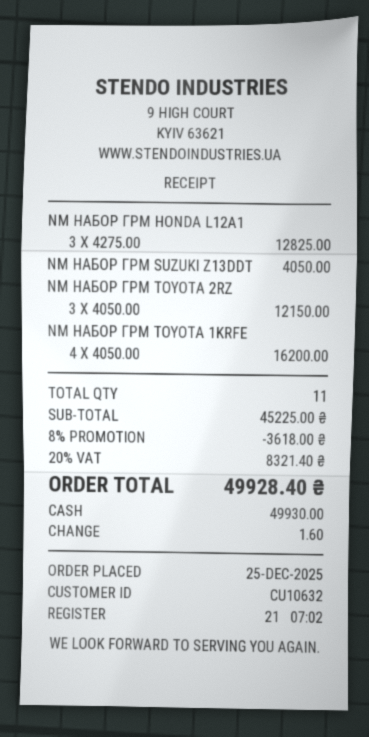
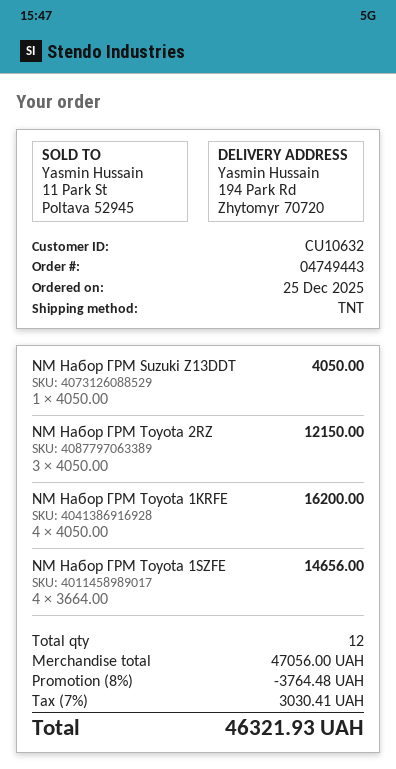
NM НАБОР ГРМ HONDA L12A1: 3 x 4275.00 = 12825.00 -> none
NM Набор ГРМ Toyota 1SZFE: none -> 4 x 3664.00 = 14656.00
total quantity: 11 -> 12
subtotal: 45225.00 -> 47056.00
discount: 8% = 3618.00 -> 8% = 3764.48
tax: 20% = 8321.40 -> 7% = 3030.41
total: 49928.40 -> 46321.93

